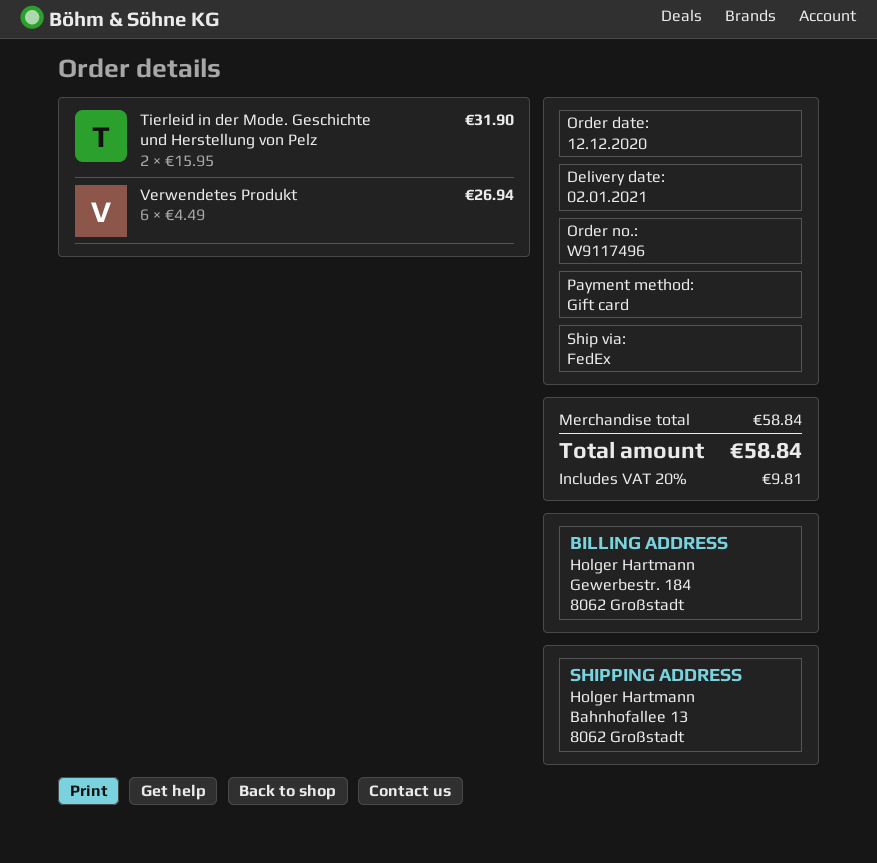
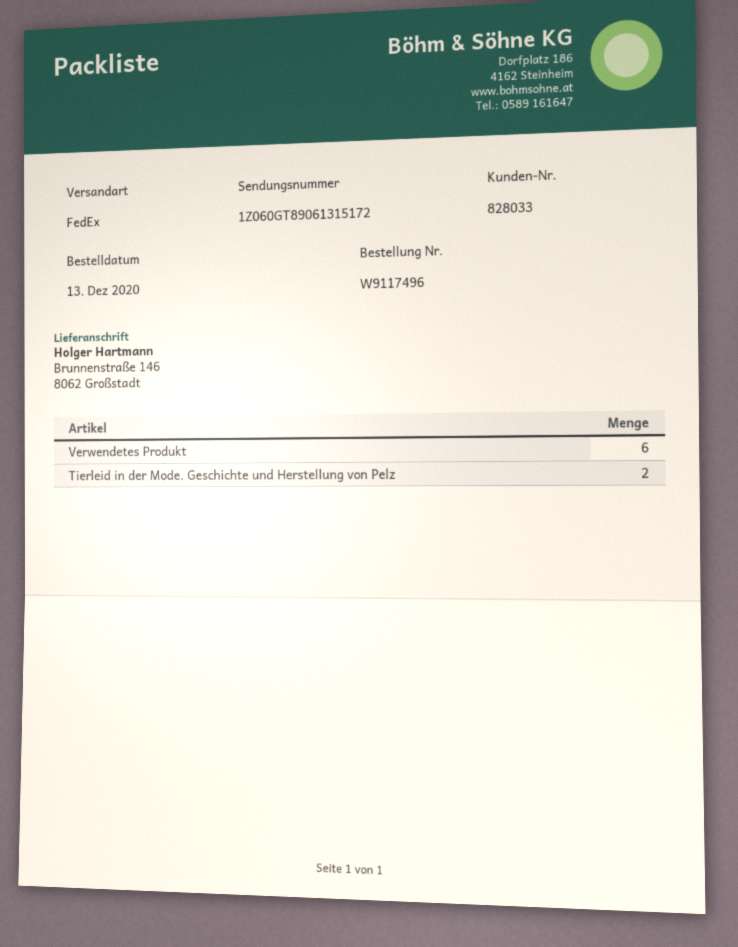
order date: 2020-12-12 -> 2020-12-13
ship to: Bahnhofallee 13, 8062 Großstadt -> Brunnenstraße 146, 8062 Großstadt

